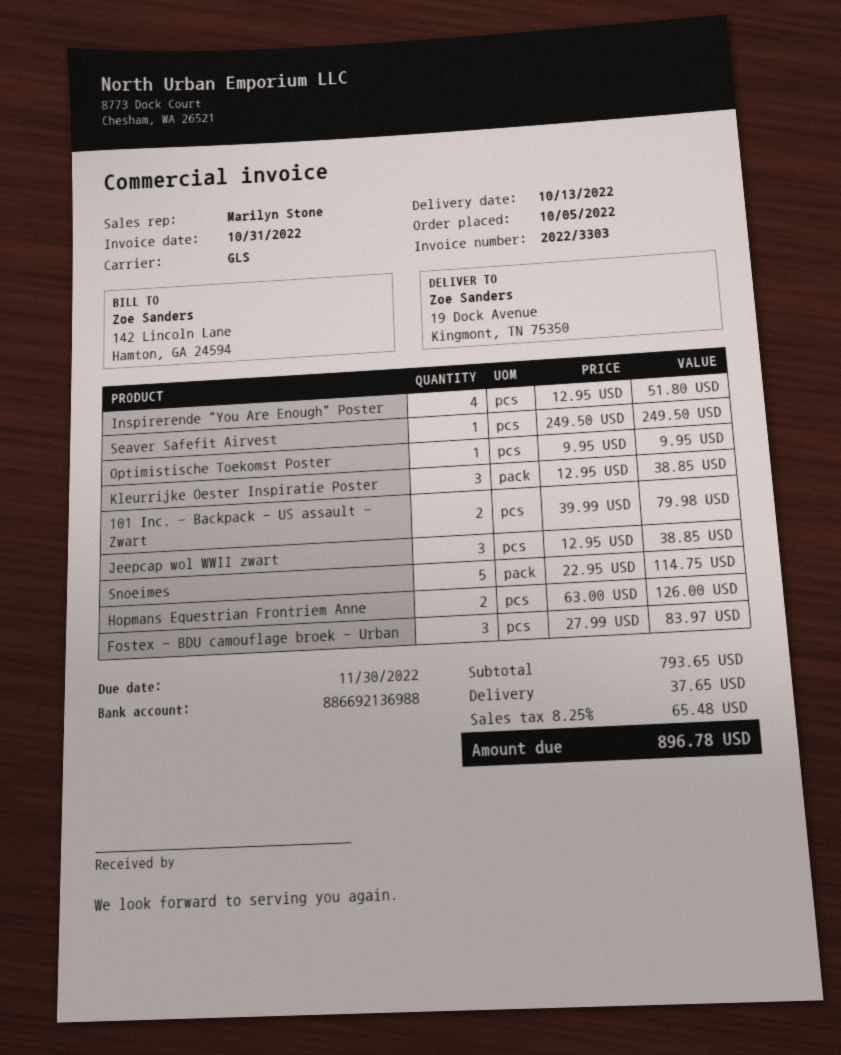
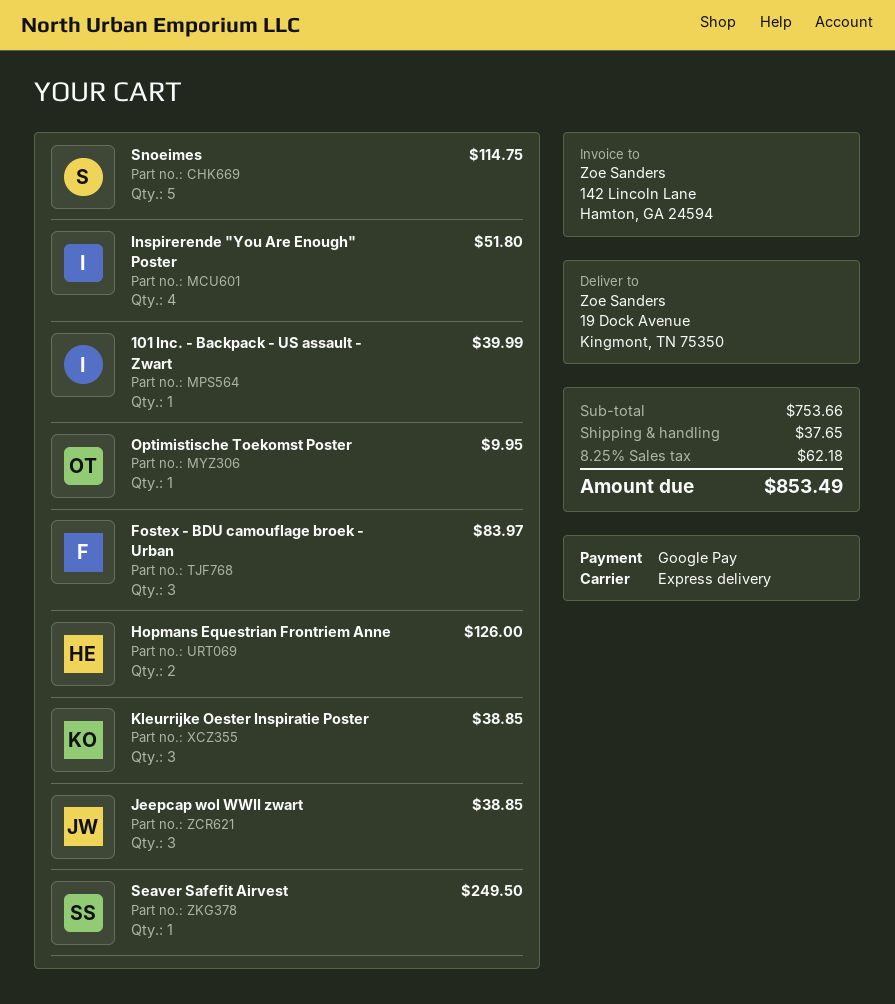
shipping method: GLS -> express
101 Inc. - Backpack - US assault - Zwart: 2 for 79.98 -> 1 for 39.99
subtotal: 793.65 -> 753.66
tax: 8.25% = 65.48 -> 8.25% = 62.18
total: 896.78 -> 853.49

